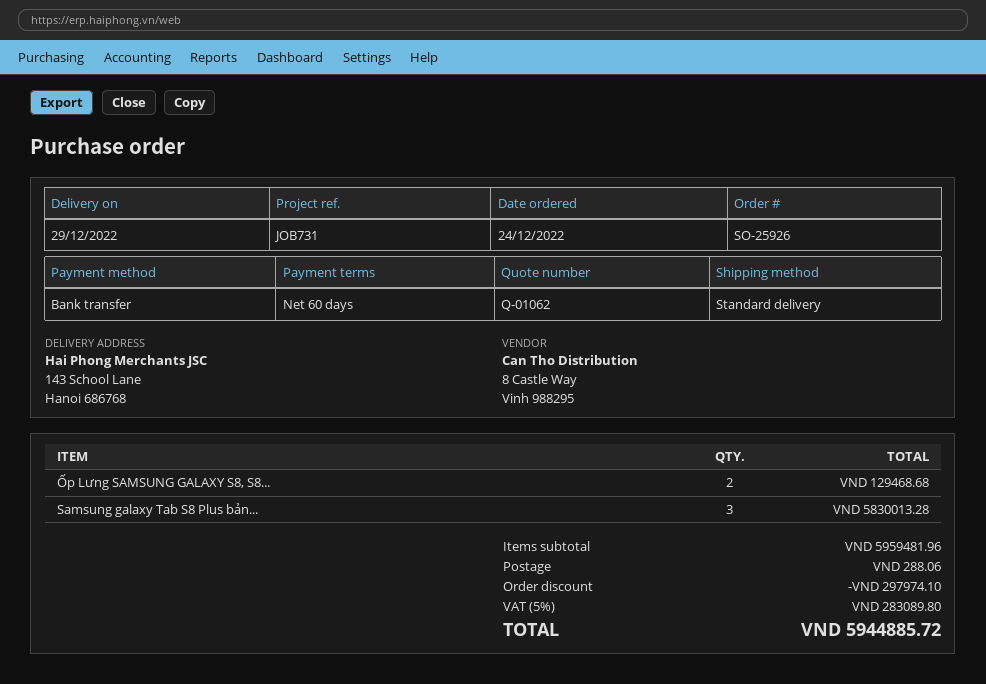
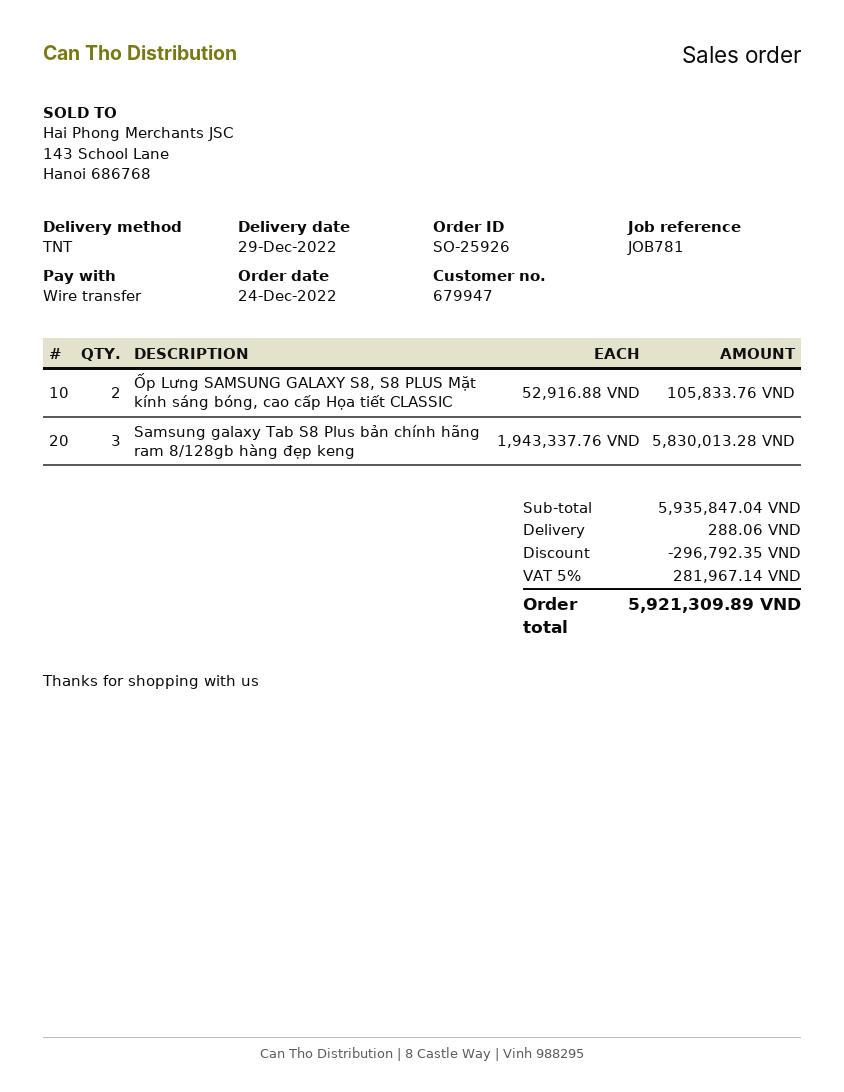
reference: JOB731 -> JOB781
shipping method: standard -> TNT
Ốp Lưng SAMSUNG GALAXY S8, S8...: 2 for 129468.68 -> 2 for 105833.76
subtotal: 5959481.96 -> 5935847.04
discount: 297974.10 -> 296792.35
tax: 5% = 283089.80 -> 5% = 281967.14
total: 5944885.72 -> 5921309.89

